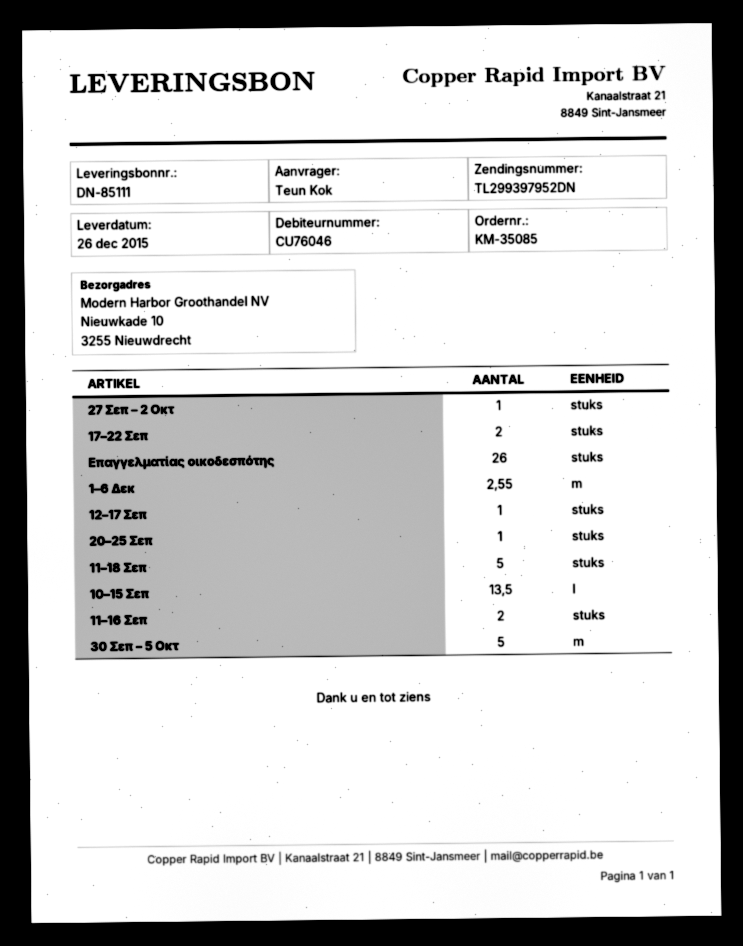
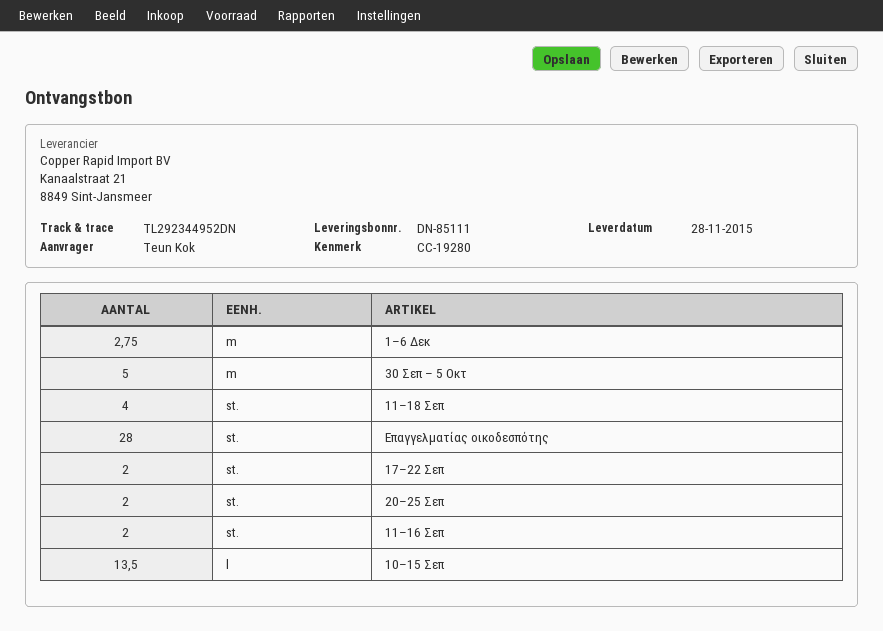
delivery date: 2015-12-26 -> 2015-11-28
tracking number: TL299397952DN -> TL292344952DN
27 Σεπ – 2 Οκτ: 1 -> none
Επαγγελματίας οικοδεσπότης: 26 -> 28
1–6 Δεκ: 2.55 -> 2.75
12–17 Σεπ: 1 -> none
20–25 Σεπ: 1 -> 2
11–18 Σεπ: 5 -> 4

